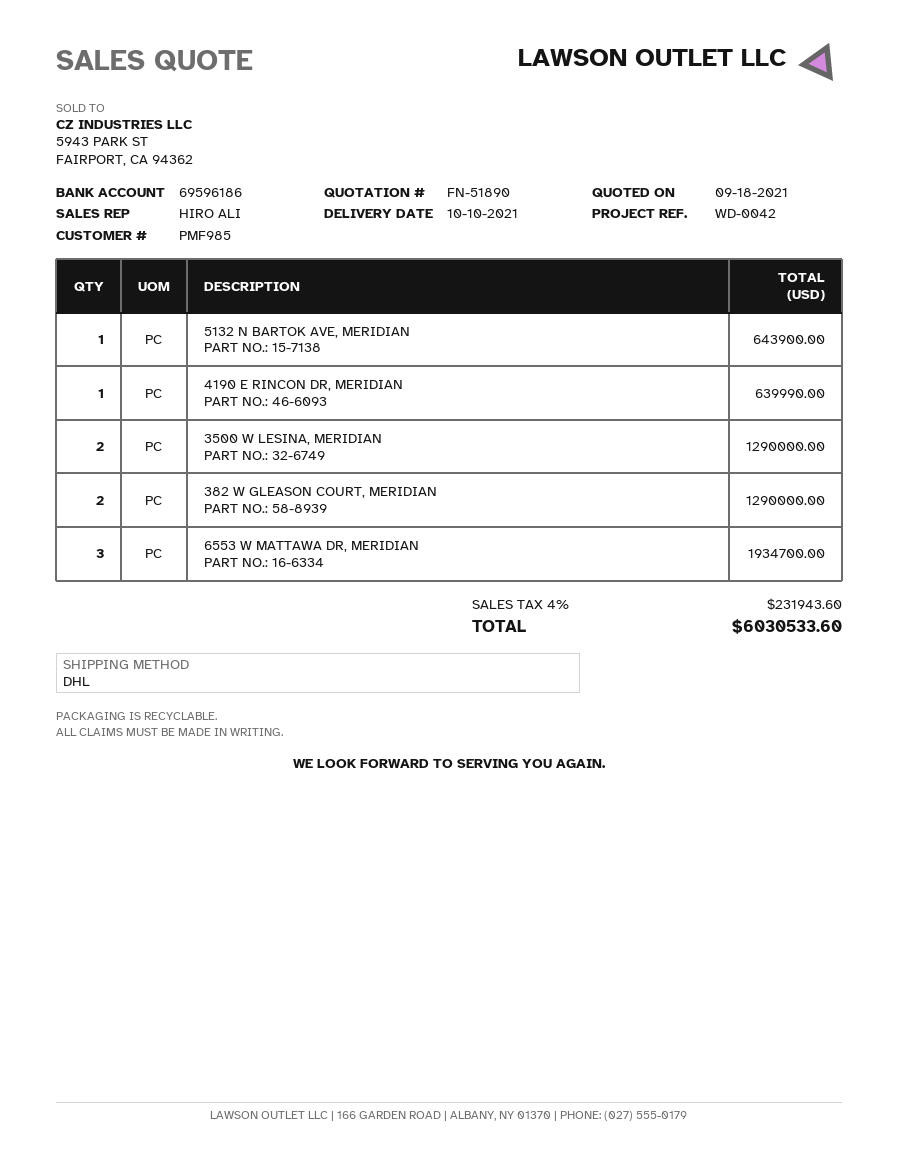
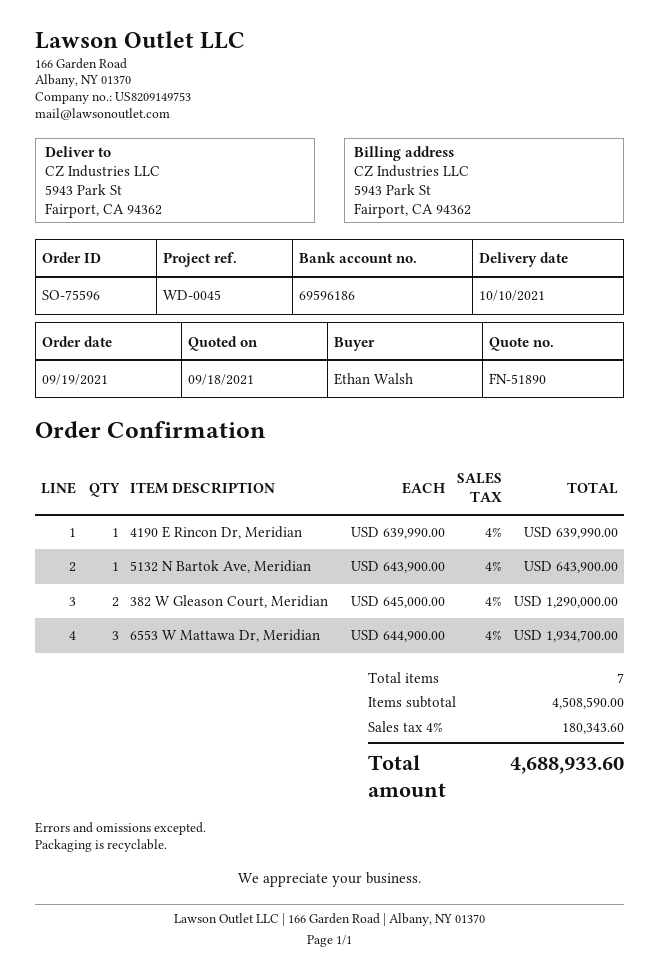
reference: WD-0042 -> WD-0045
3500 W LESINA, MERIDIAN: 2 for 1290000.00 -> none
tax: 4% = 231943.60 -> 4% = 180343.60
total: 6030533.60 -> 4688933.60

